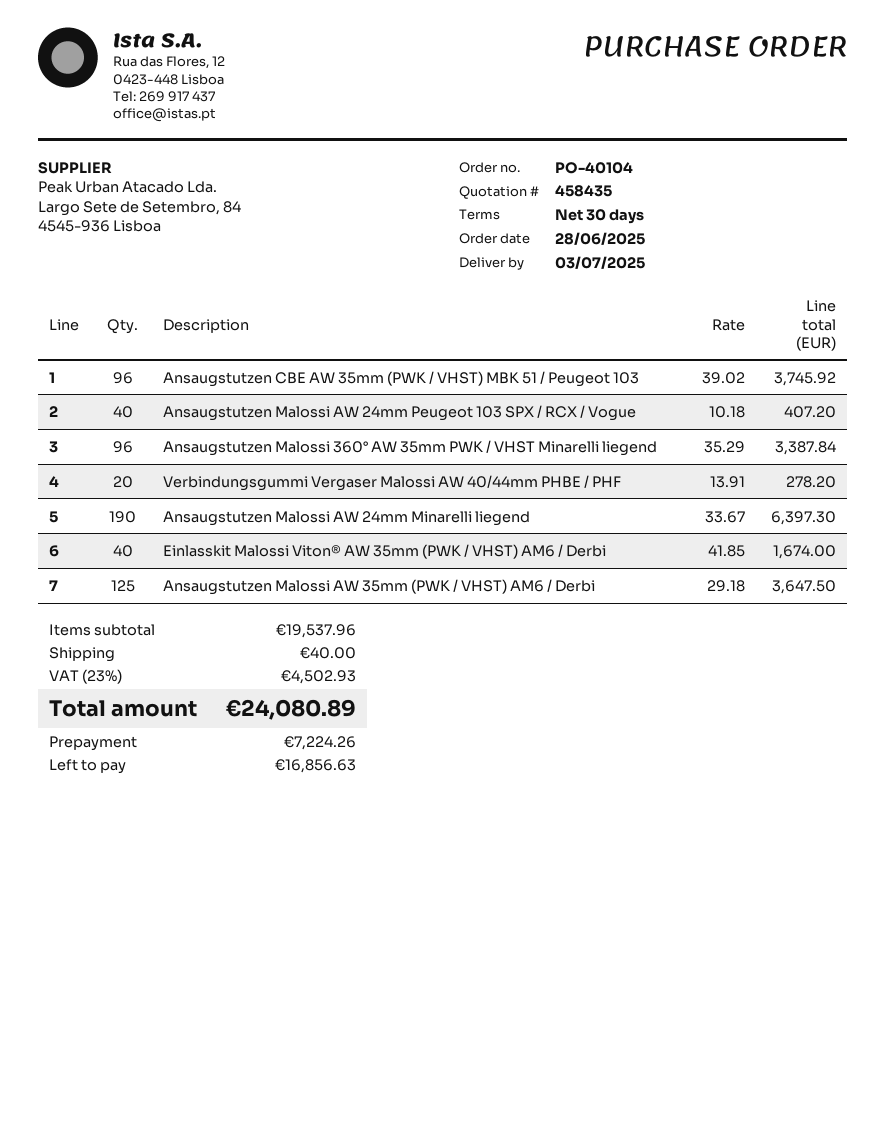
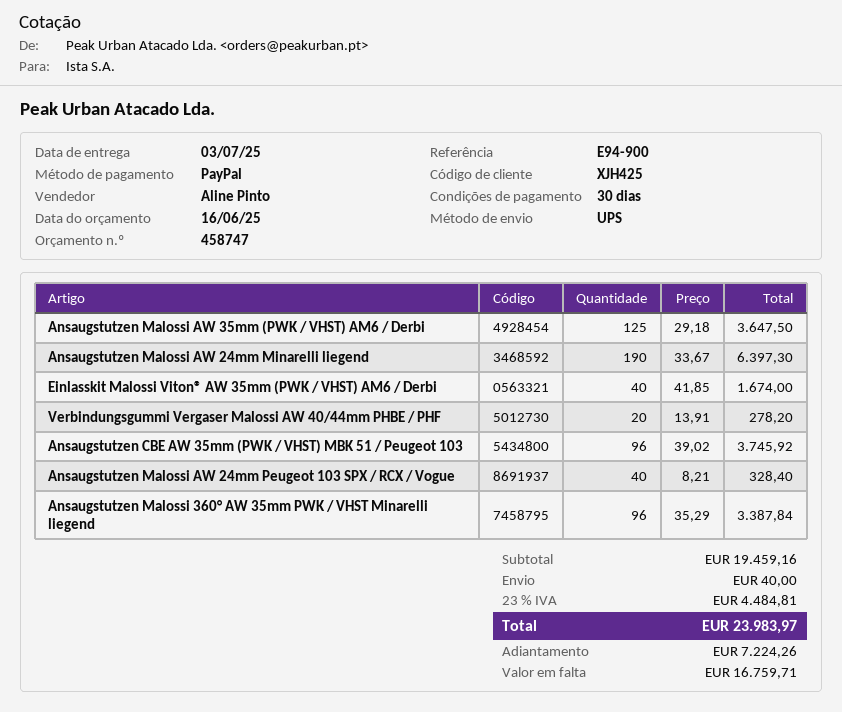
quote number: 458435 -> 458747
Ansaugstutzen Malossi AW 24mm Peugeot 103 SPX / RCX / Vogue: 40 x 10.18 = 407.20 -> 40 x 8.21 = 328.40
subtotal: 19537.96 -> 19459.16
tax: 23% = 4502.93 -> 23% = 4484.81
total: 24080.89 -> 23983.97
balance: 16856.63 -> 16759.71

